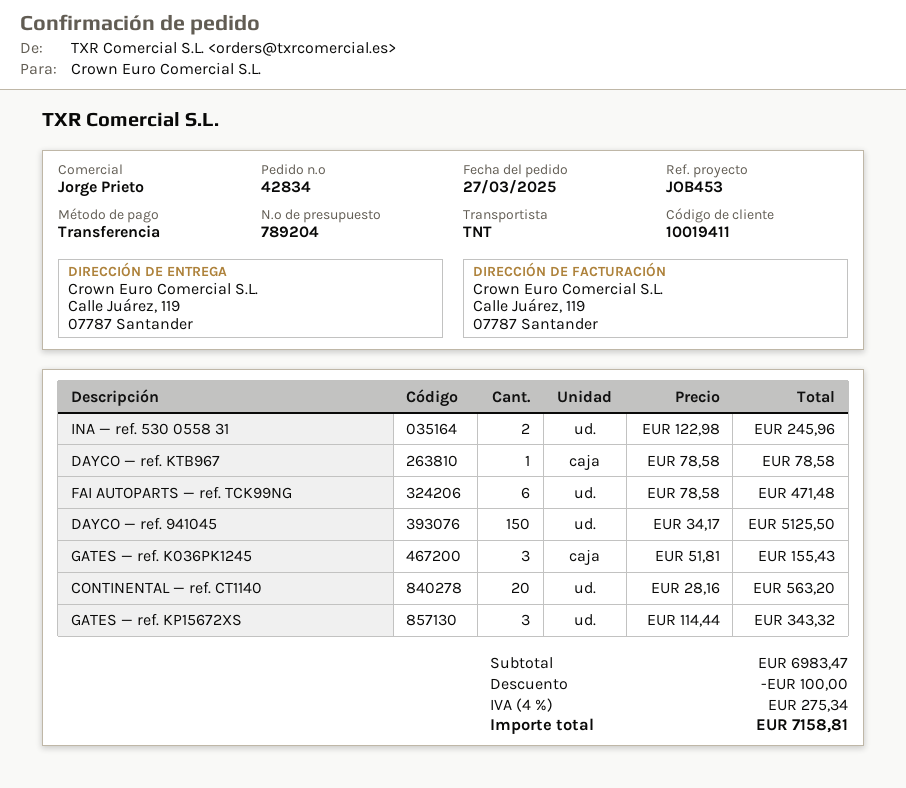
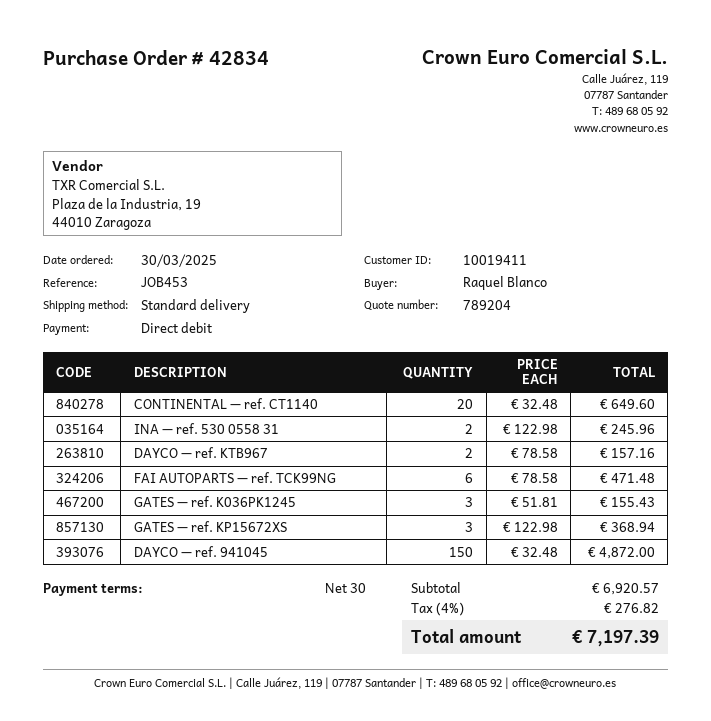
order date: 2025-03-27 -> 2025-03-30
payment method: bank transfer -> direct debit
shipping method: TNT -> standard
DAYCO — ref. KTB967: 1 x 78.58 = 78.58 -> 2 x 78.58 = 157.16
DAYCO — ref. 941045: 150 x 34.17 = 5125.50 -> 150 x 32.48 = 4872.00
CONTINENTAL — ref. CT1140: 20 x 28.16 = 563.20 -> 20 x 32.48 = 649.60
GATES — ref. KP15672XS: 3 x 114.44 = 343.32 -> 3 x 122.98 = 368.94
subtotal: 6983.47 -> 6920.57
discount: 100.00 -> none
tax: 4% = 275.34 -> 4% = 276.82
total: 7158.81 -> 7197.39

